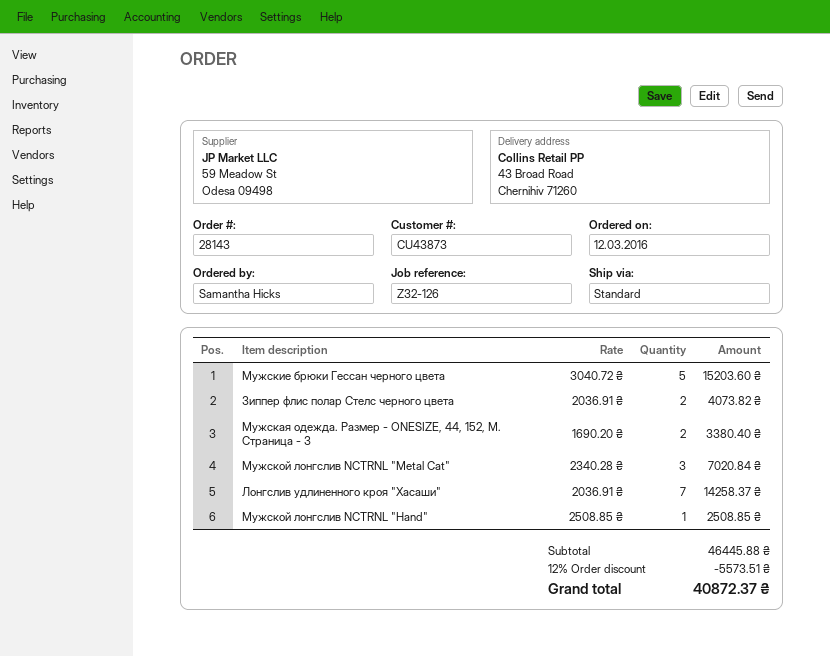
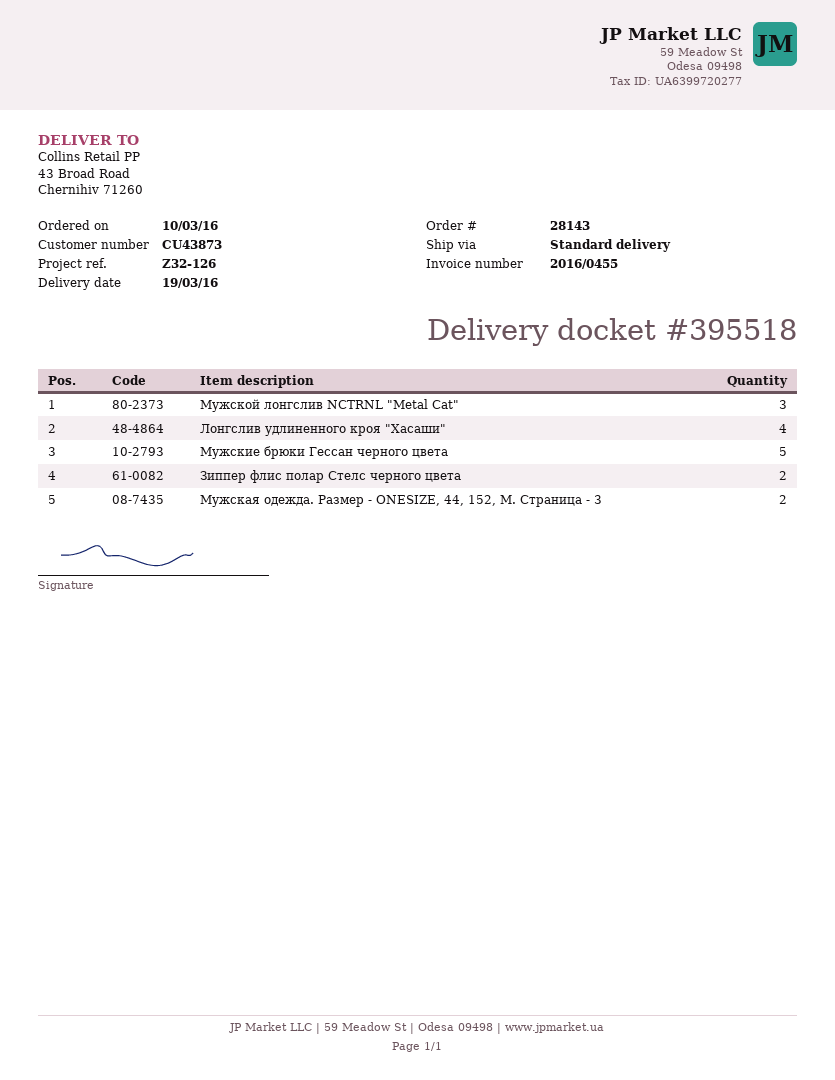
order date: 2016-03-12 -> 2016-03-10
Лонгслив удлиненного кроя "Хасаши": 7 -> 4
Мужской лонгслив NCTRNL "Hand": 1 -> none

